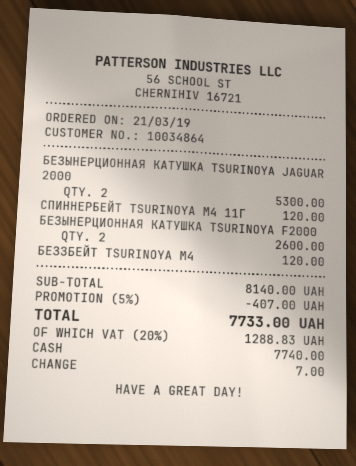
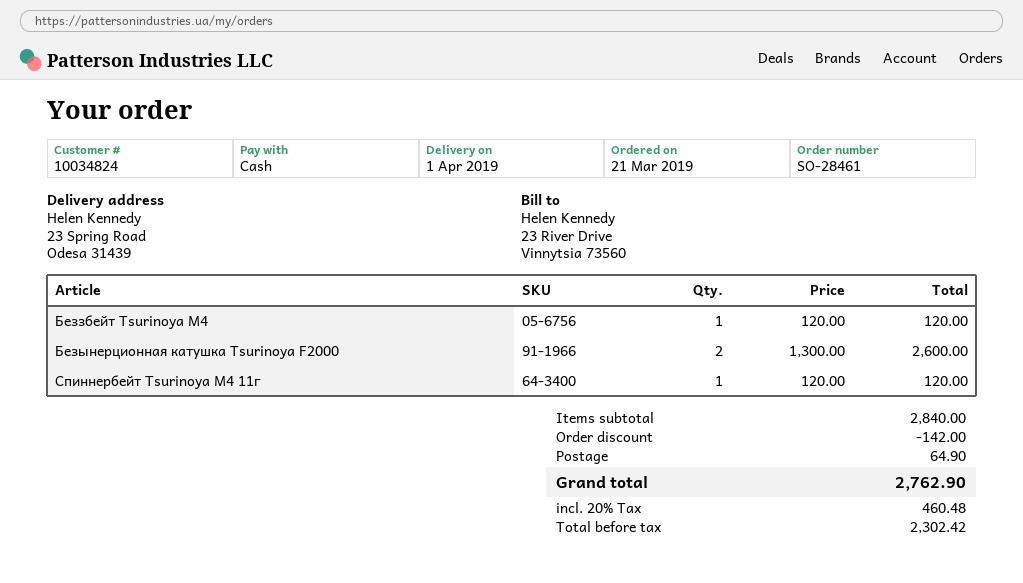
customer number: 10034864 -> 10034824
БЕЗЫНЕРЦИОННАЯ КАТУШКА TSURINOYA JAGUAR 2000: 2 for 5300.00 -> none
subtotal: 8140.00 -> 2840.00
discount: 407.00 -> 142.00
shipping: none -> 64.90
tax: 20% = 1288.83 -> 20% = 460.48
total: 7733.00 -> 2762.90

